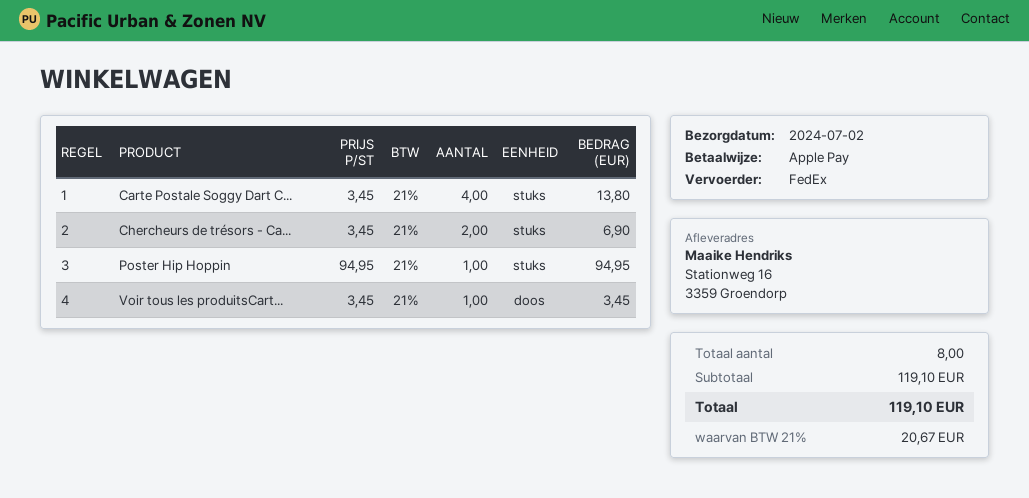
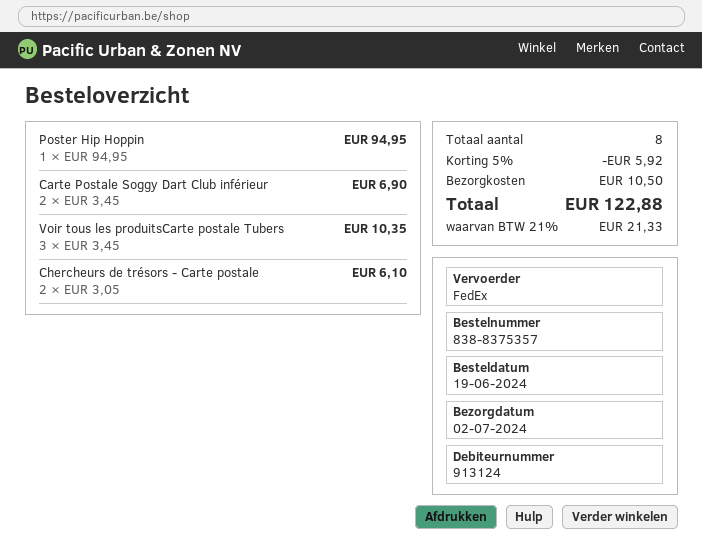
Carte Postale Soggy Dart C...: 4 x 3.45 = 13.80 -> 2 x 3.45 = 6.90
Chercheurs de trésors - Ca...: 2 x 3.45 = 6.90 -> 2 x 3.05 = 6.10
Voir tous les produitsCart...: 1 x 3.45 = 3.45 -> 3 x 3.45 = 10.35
discount: none -> 5% = 5.92
shipping: none -> 10.50
tax: 21% = 20.67 -> 21% = 21.33
total: 119.10 -> 122.88

